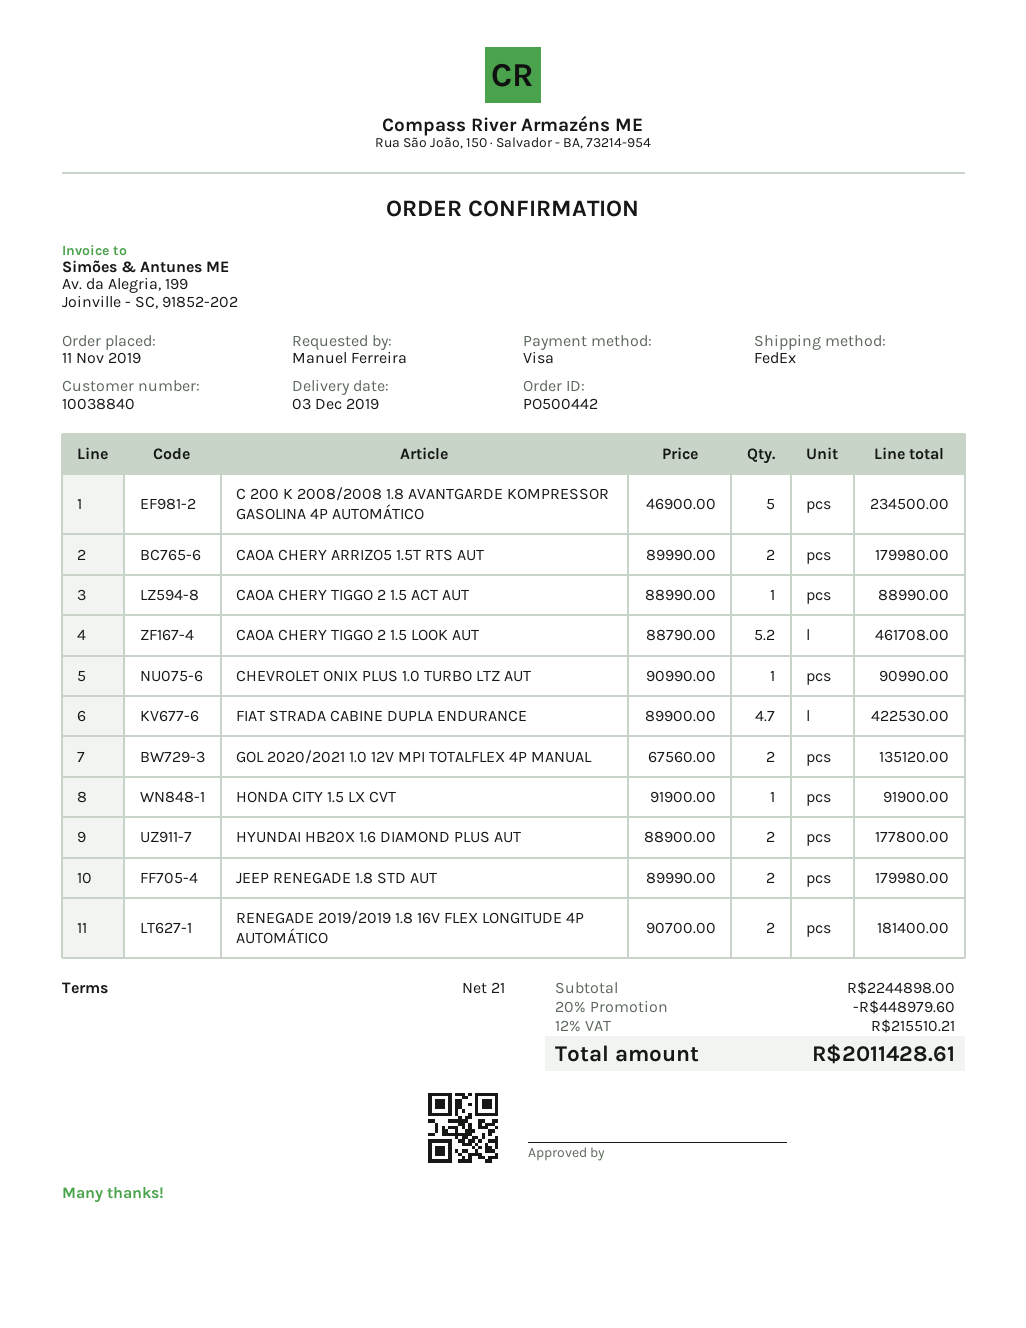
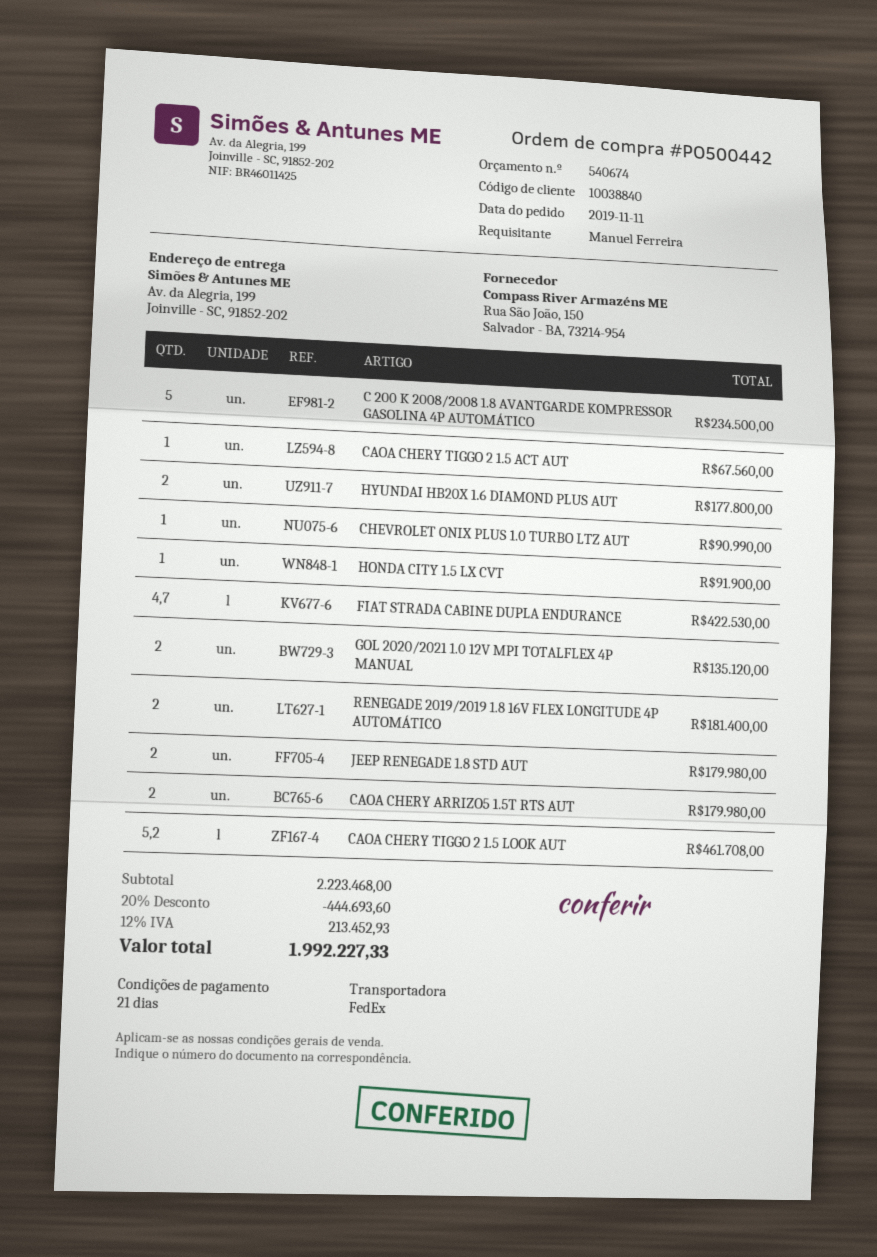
CAOA CHERY TIGGO 2 1.5 ACT AUT: 1 for 88990.00 -> 1 for 67560.00
subtotal: 2244898.00 -> 2223468.00
discount: 20% = 448979.60 -> 20% = 444693.60
tax: 12% = 215510.21 -> 12% = 213452.93
total: 2011428.61 -> 1992227.33

